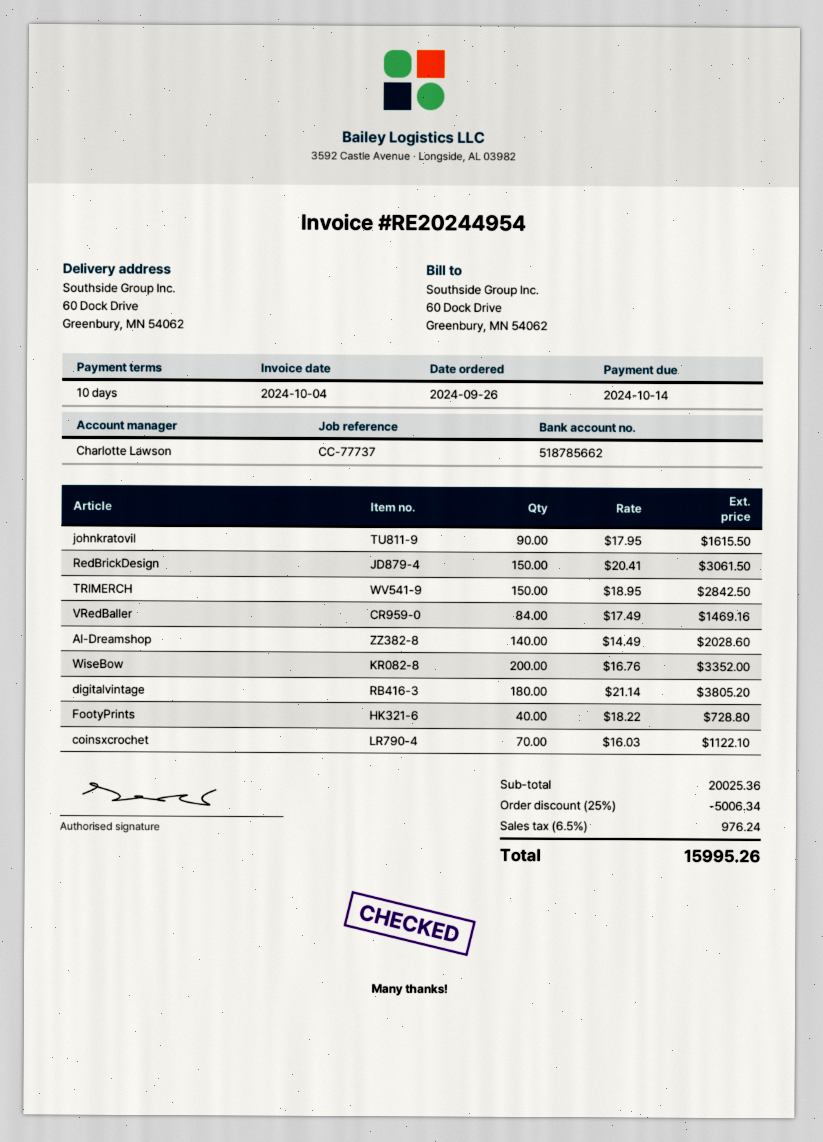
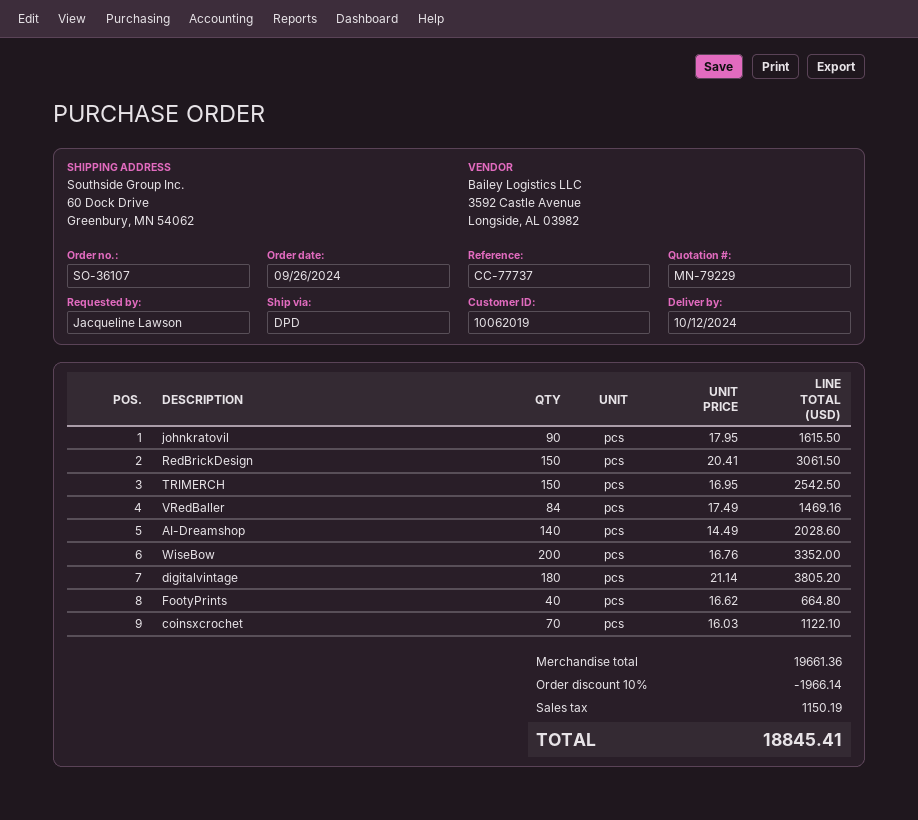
TRIMERCH: 150 x 18.95 = 2842.50 -> 150 x 16.95 = 2542.50
FootyPrints: 40 x 18.22 = 728.80 -> 40 x 16.62 = 664.80
subtotal: 20025.36 -> 19661.36
discount: 25% = 5006.34 -> 10% = 1966.14
tax: 976.24 -> 1150.19
total: 15995.26 -> 18845.41

